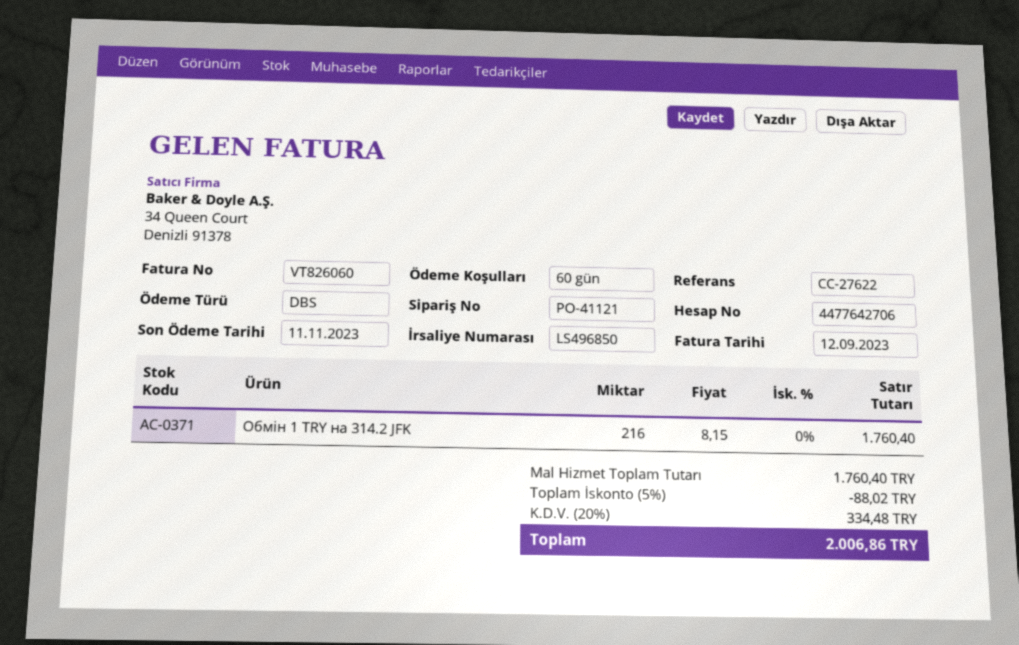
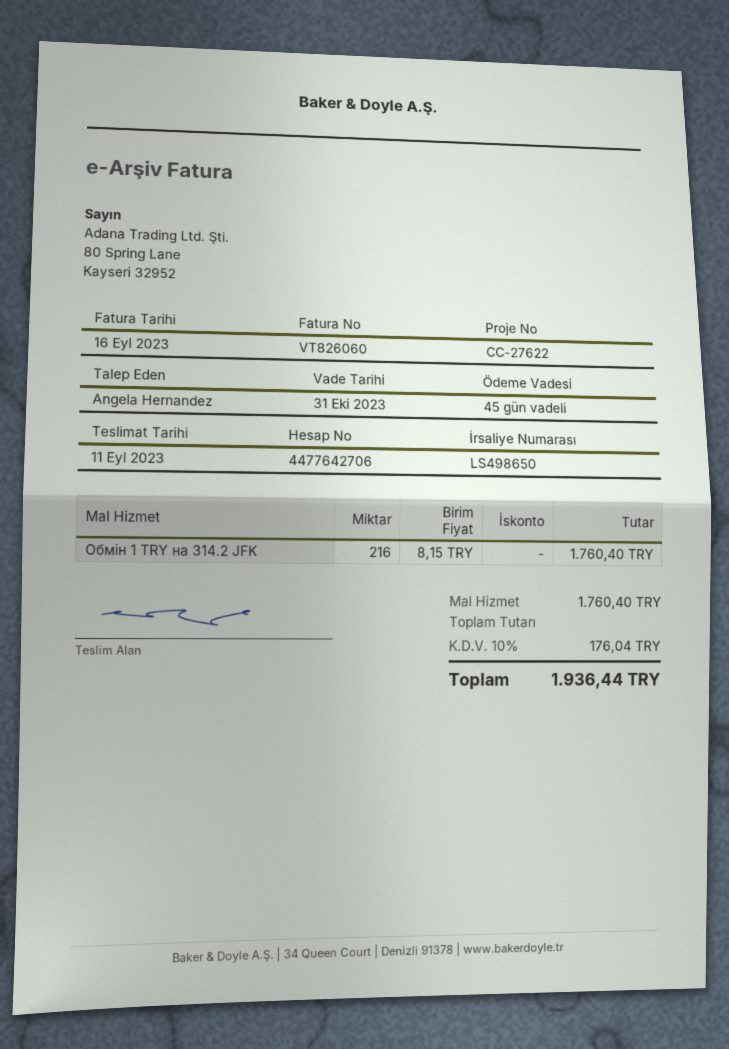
delivery note number: LS496850 -> LS498650
invoice date: 2023-09-12 -> 2023-09-16
payment terms: 60 days -> 45 days
due date: 2023-11-11 -> 2023-10-31
discount: 5% = 88.02 -> none
tax: 20% = 334.48 -> 10% = 176.04
total: 2006.86 -> 1936.44

